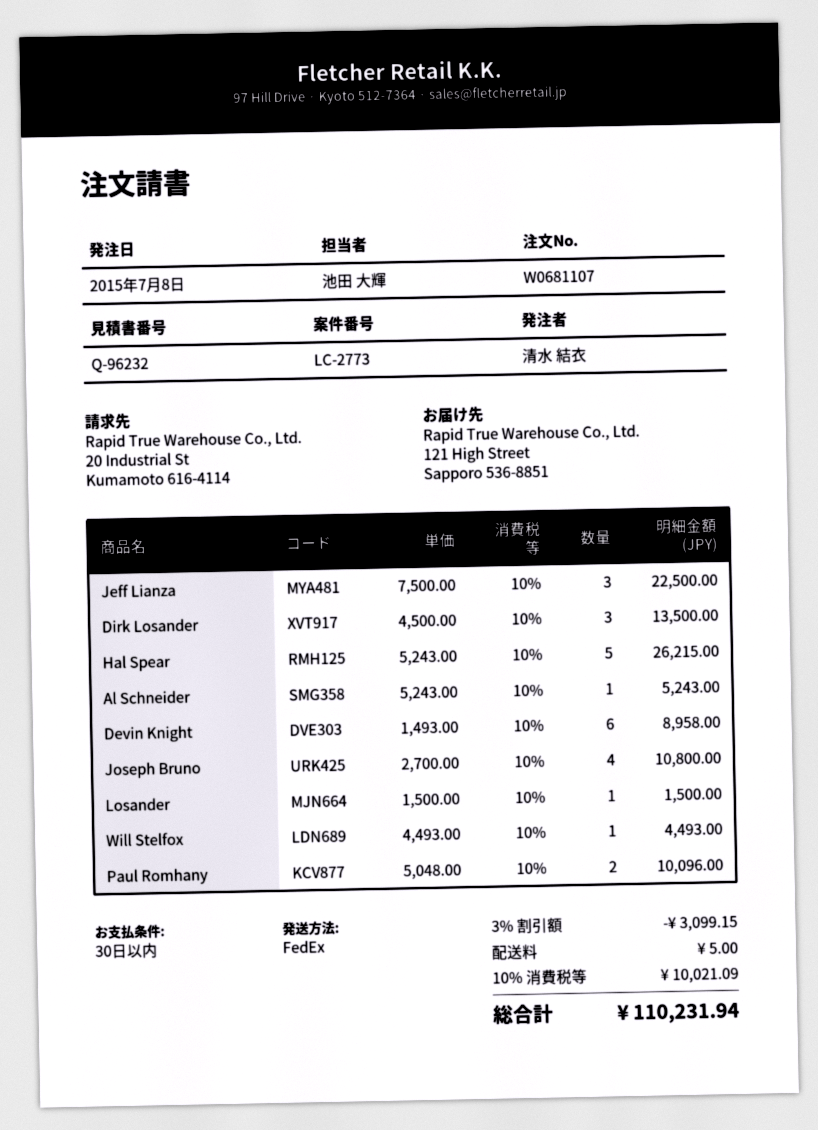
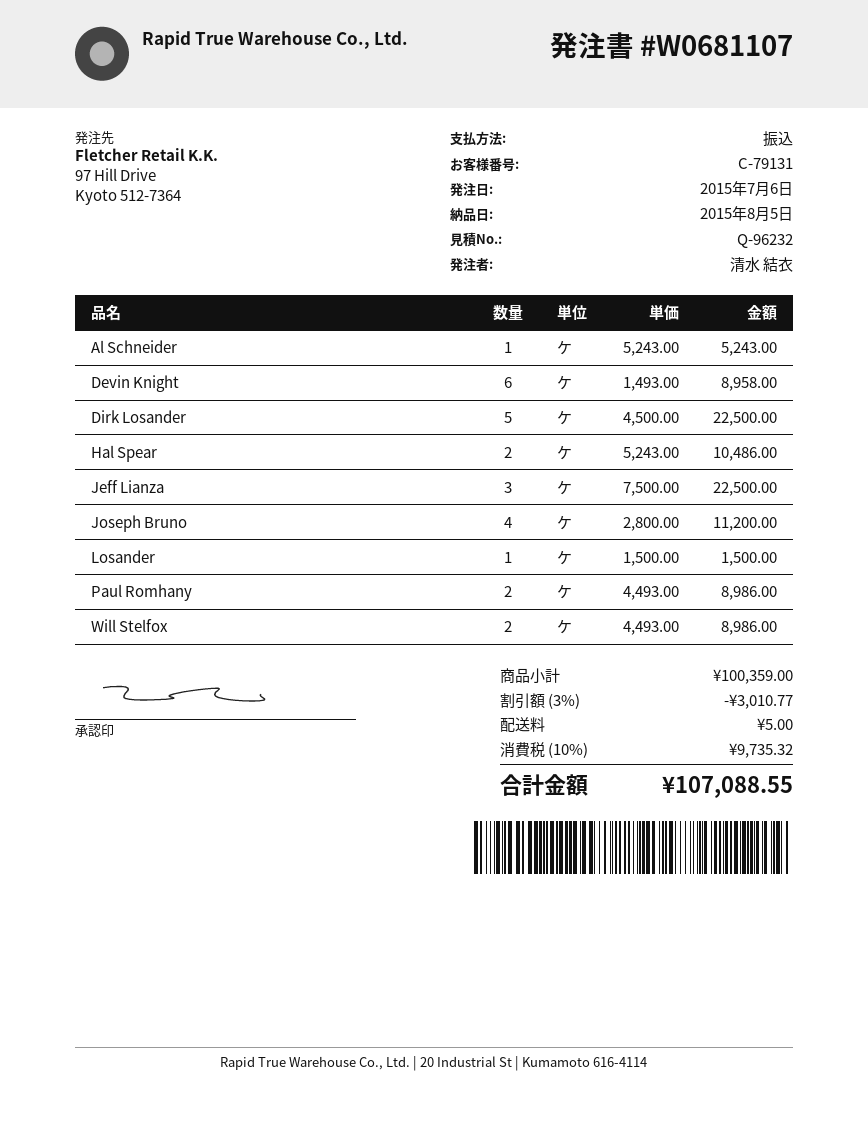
order date: 2015-07-08 -> 2015-07-06
Dirk Losander: 3 x 4500.00 = 13500.00 -> 5 x 4500.00 = 22500.00
Hal Spear: 5 x 5243.00 = 26215.00 -> 2 x 5243.00 = 10486.00
Joseph Bruno: 4 x 2700.00 = 10800.00 -> 4 x 2800.00 = 11200.00
Will Stelfox: 1 x 4493.00 = 4493.00 -> 2 x 4493.00 = 8986.00
Paul Romhany: 2 x 5048.00 = 10096.00 -> 2 x 4493.00 = 8986.00
discount: 3% = 3099.15 -> 3% = 3010.77
tax: 10% = 10021.09 -> 10% = 9735.32
total: 110231.94 -> 107088.55

